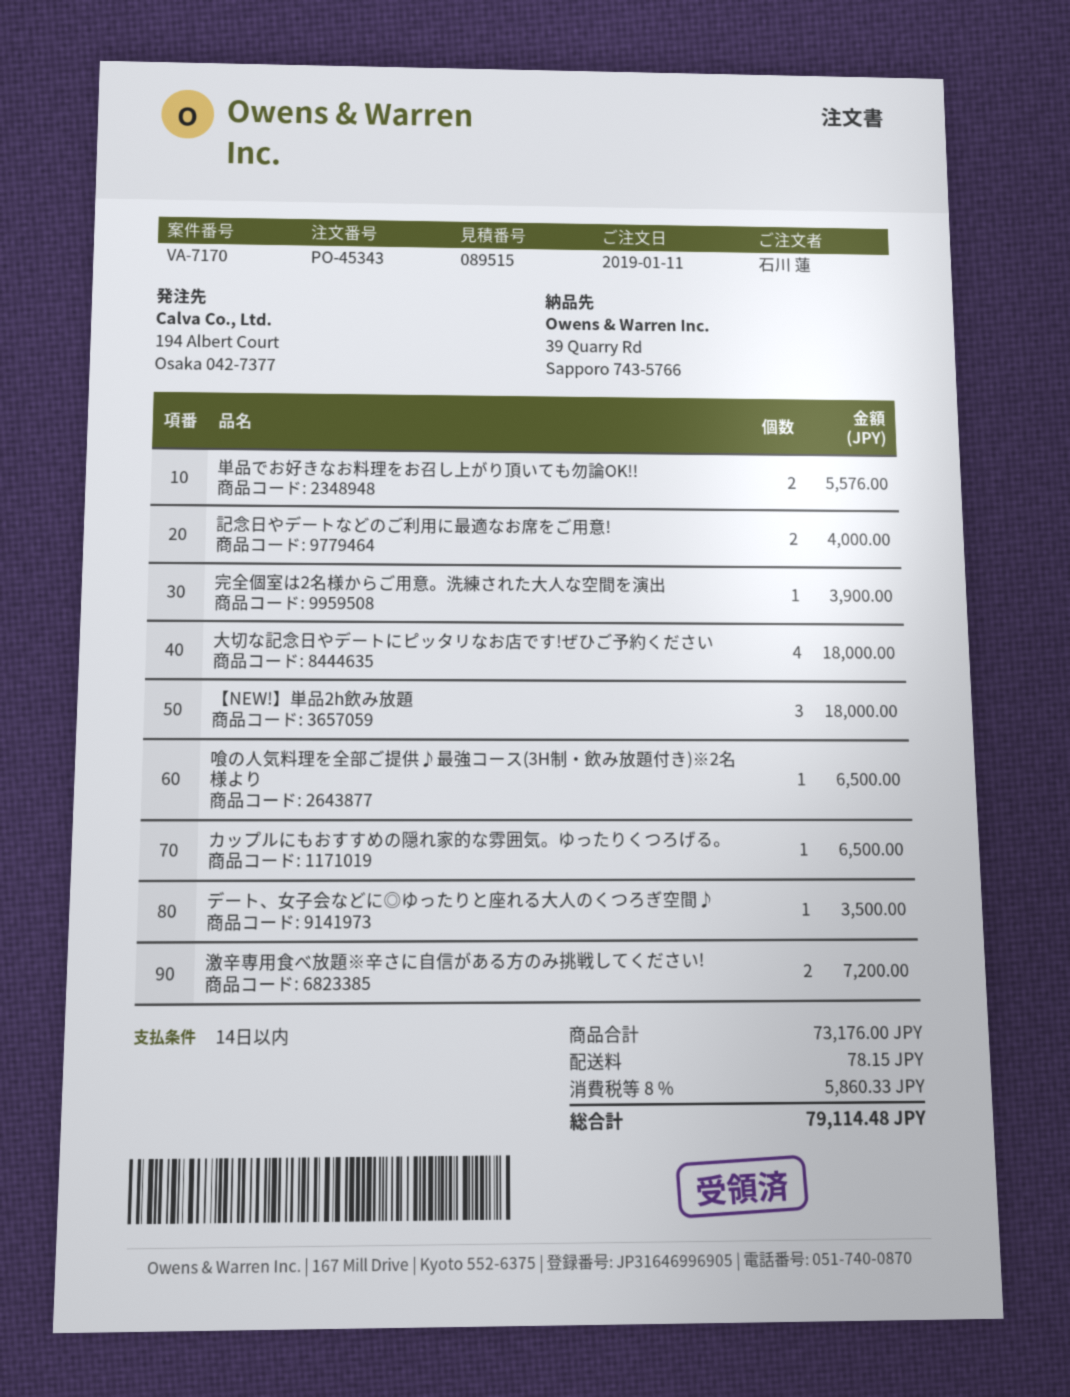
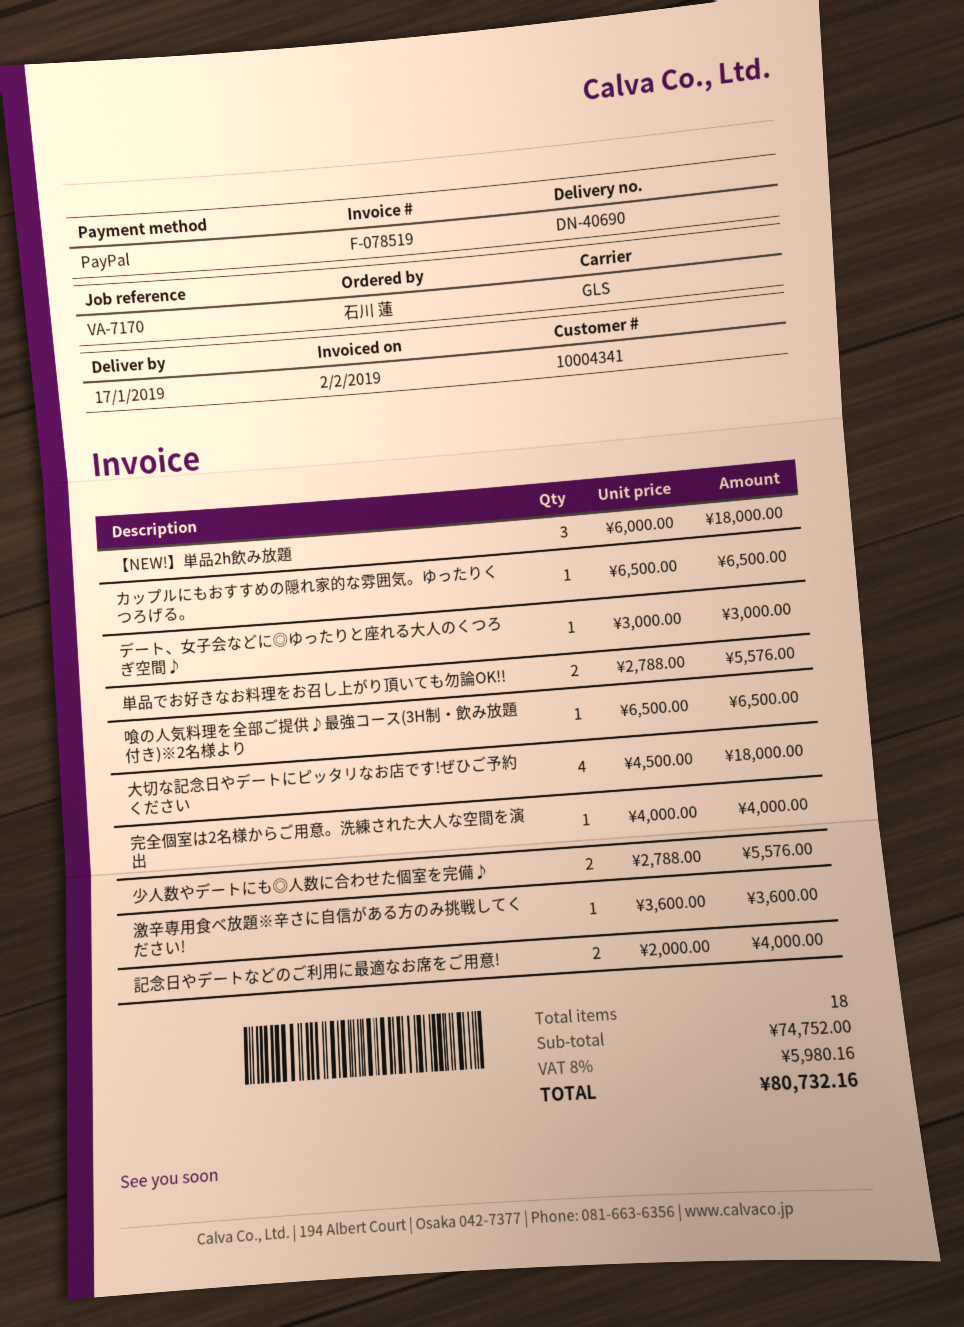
完全個室は2名様からご用意。洗練された大人な空間を演出: 1 for 3900.00 -> 1 for 4000.00
デート、女子会などに◎ゆったりと座れる大人のくつろぎ空間♪: 1 for 3500.00 -> 1 for 3000.00
激辛専用食べ放題※辛さに自信がある方のみ挑戦してください!: 2 for 7200.00 -> 1 for 3600.00
少人数やデートにも◎人数に合わせた個室を完備♪: none -> 2 for 5576.00
subtotal: 73176.00 -> 74752.00
shipping: 78.15 -> none
tax: 8% = 5860.33 -> 8% = 5980.16
total: 79114.48 -> 80732.16

